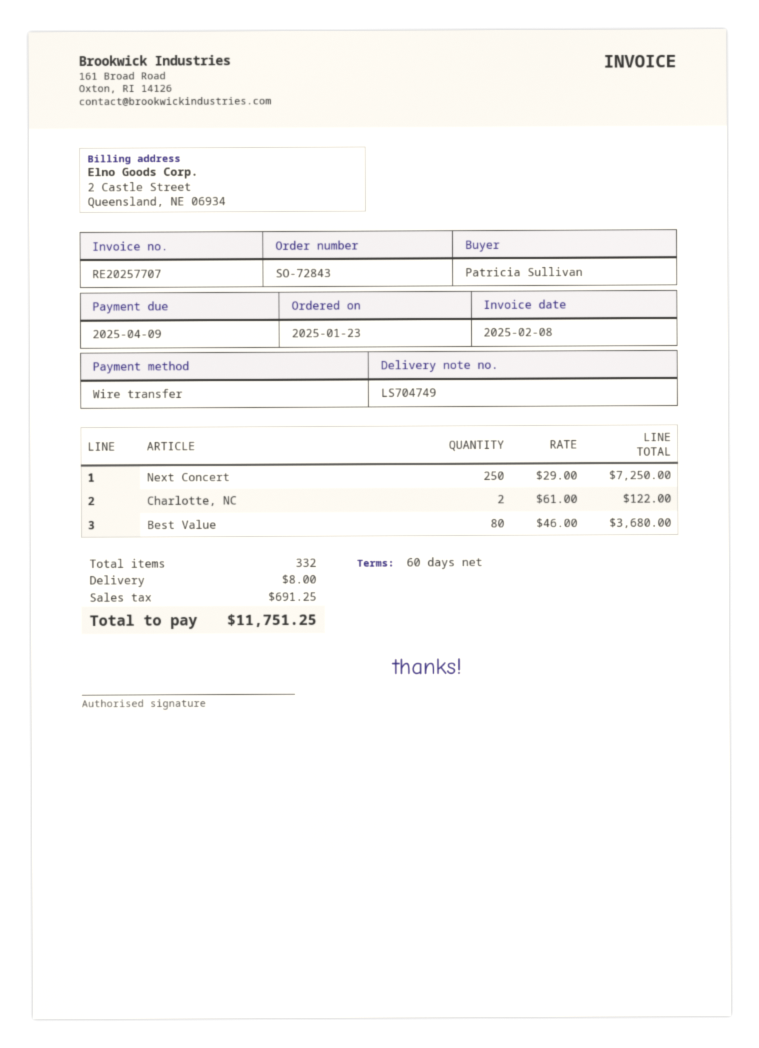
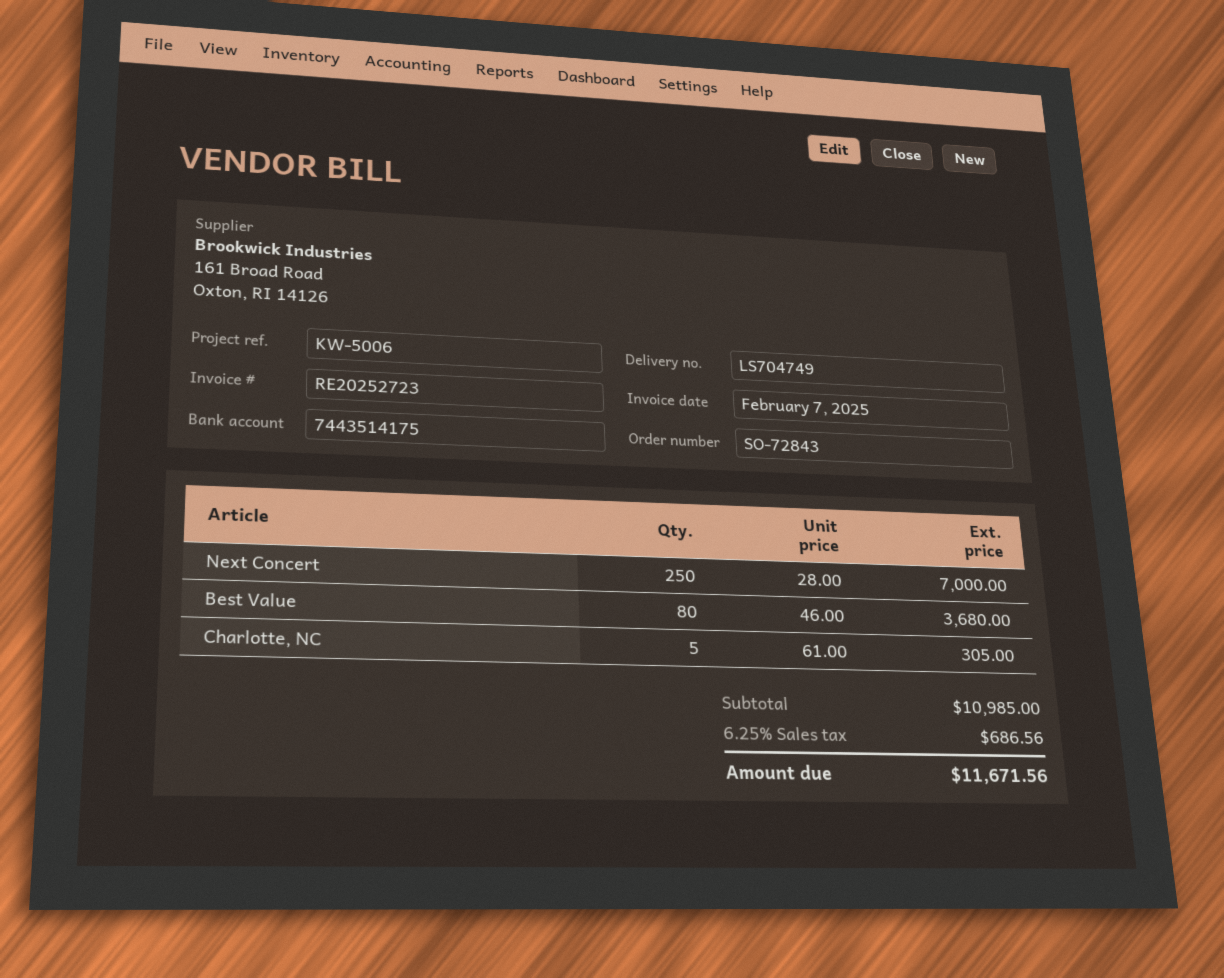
invoice number: RE20257707 -> RE20252723
invoice date: 2025-02-08 -> 2025-02-07
Next Concert: 250 x 29.00 = 7250.00 -> 250 x 28.00 = 7000.00
Charlotte, NC: 2 x 61.00 = 122.00 -> 5 x 61.00 = 305.00
shipping: 8.00 -> none
tax: 691.25 -> 686.56
total: 11751.25 -> 11671.56

